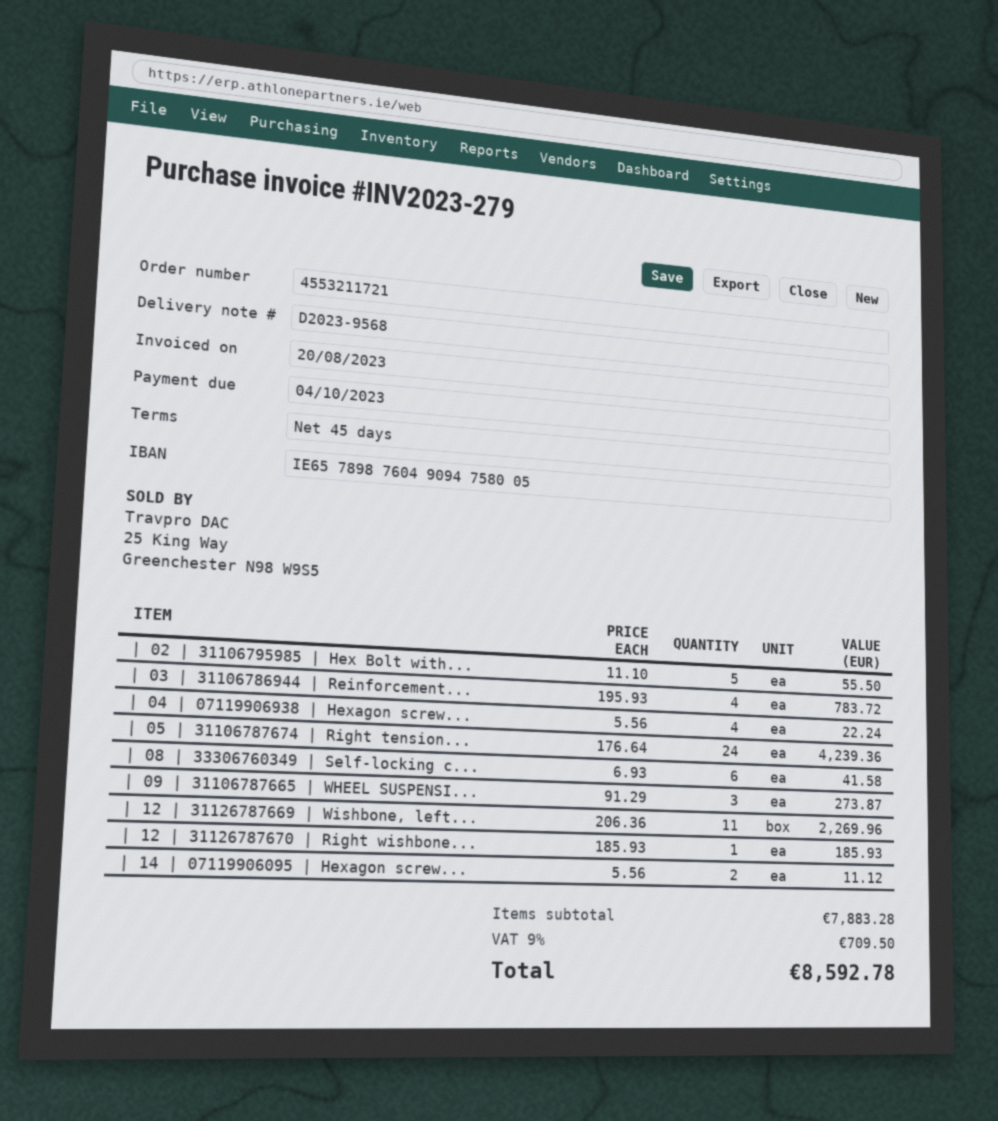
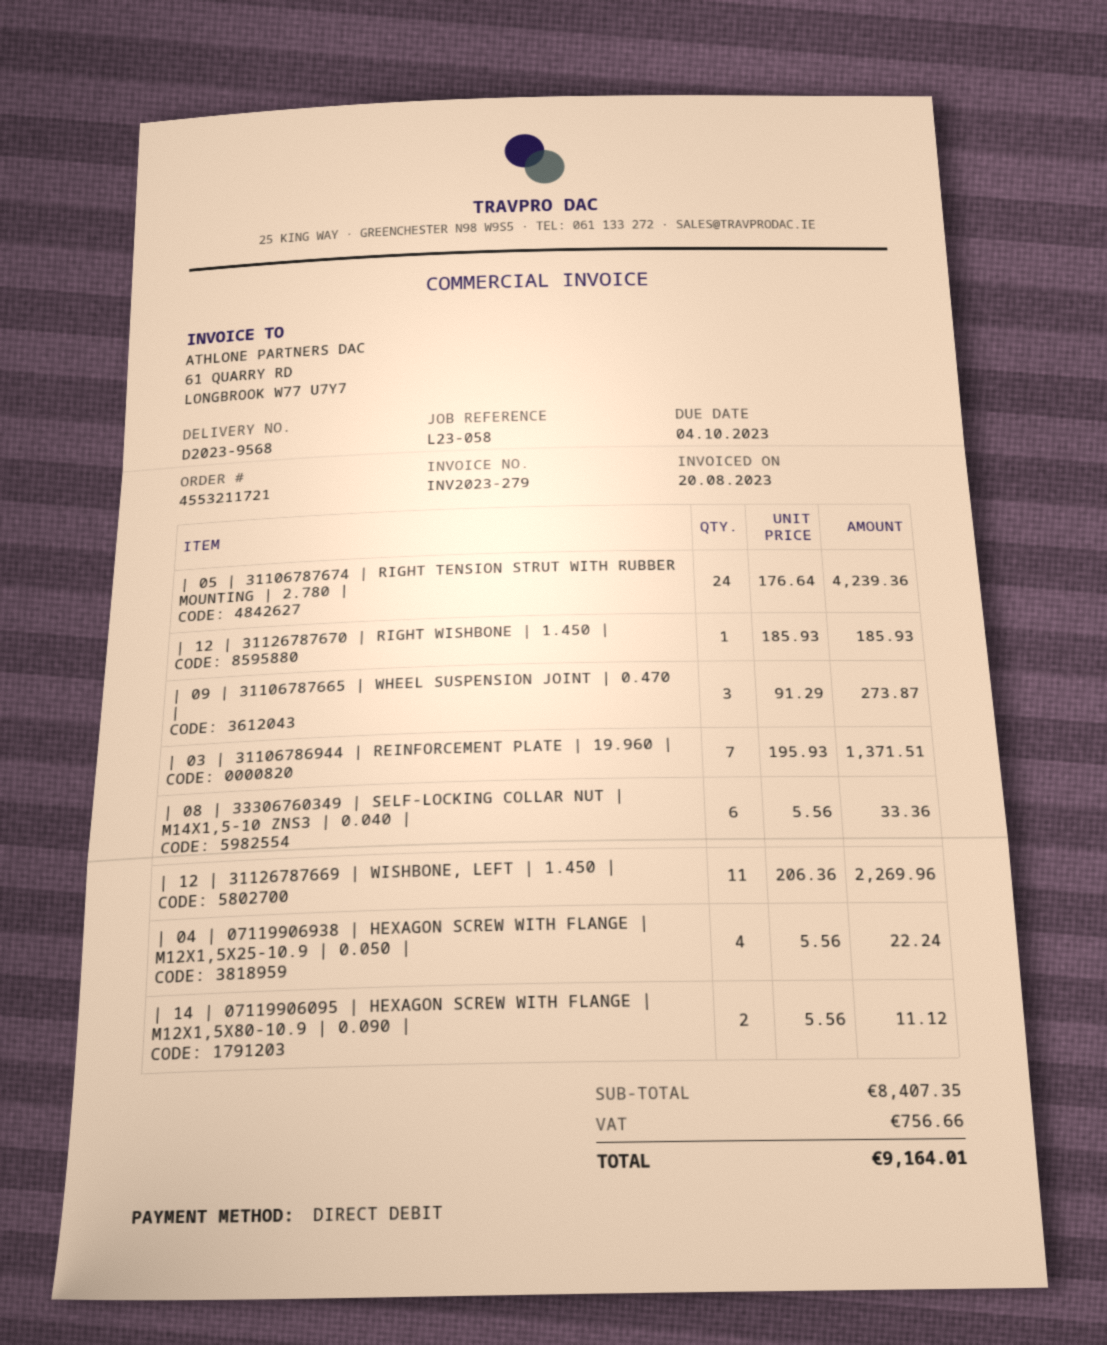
| 02 | 31106795985 | Hex Bolt with...: 5 x 11.10 = 55.50 -> none
| 03 | 31106786944 | Reinforcement...: 4 x 195.93 = 783.72 -> 7 x 195.93 = 1371.51
| 08 | 33306760349 | Self-locking c...: 6 x 6.93 = 41.58 -> 6 x 5.56 = 33.36
subtotal: 7883.28 -> 8407.35
tax: 709.50 -> 756.66
total: 8592.78 -> 9164.01

